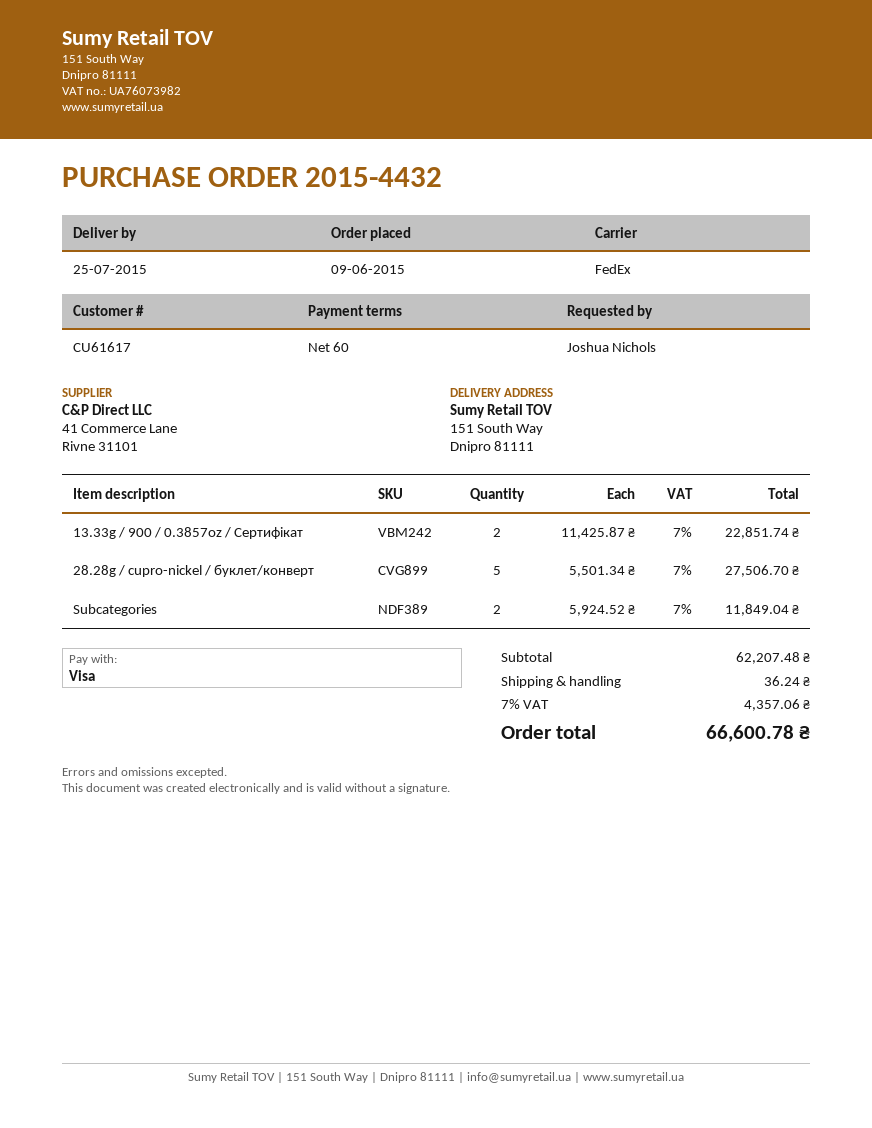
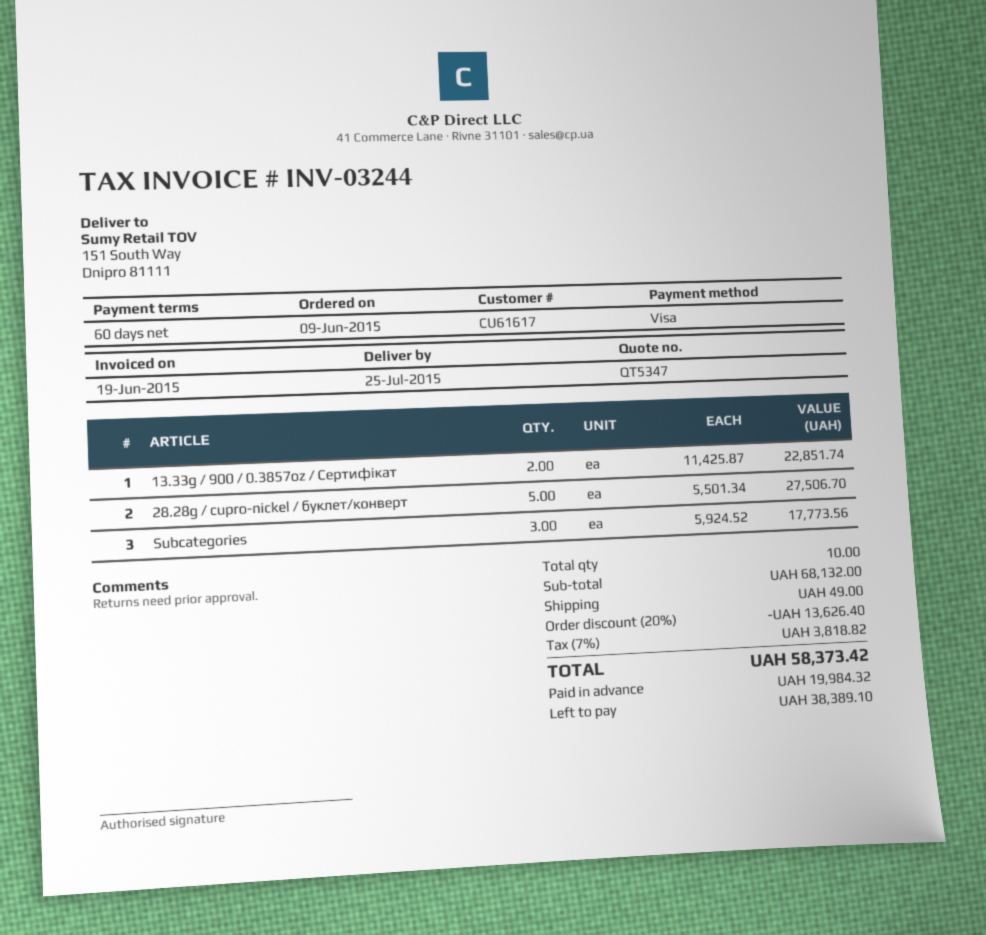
Subcategories: 2 x 5924.52 = 11849.04 -> 3 x 5924.52 = 17773.56
subtotal: 62207.48 -> 68132.00
discount: none -> 20% = 13626.40
shipping: 36.24 -> 49.00
tax: 7% = 4357.06 -> 7% = 3818.82
total: 66600.78 -> 58373.42

